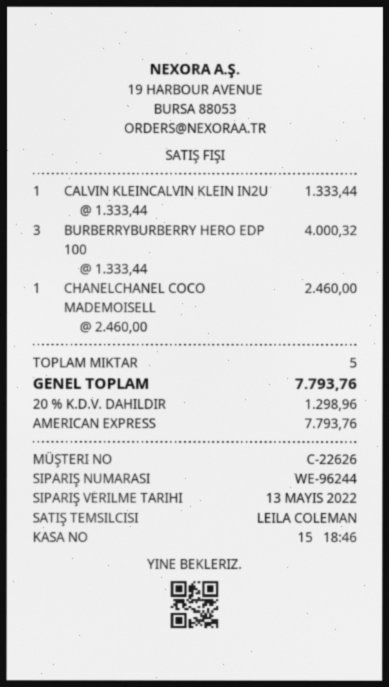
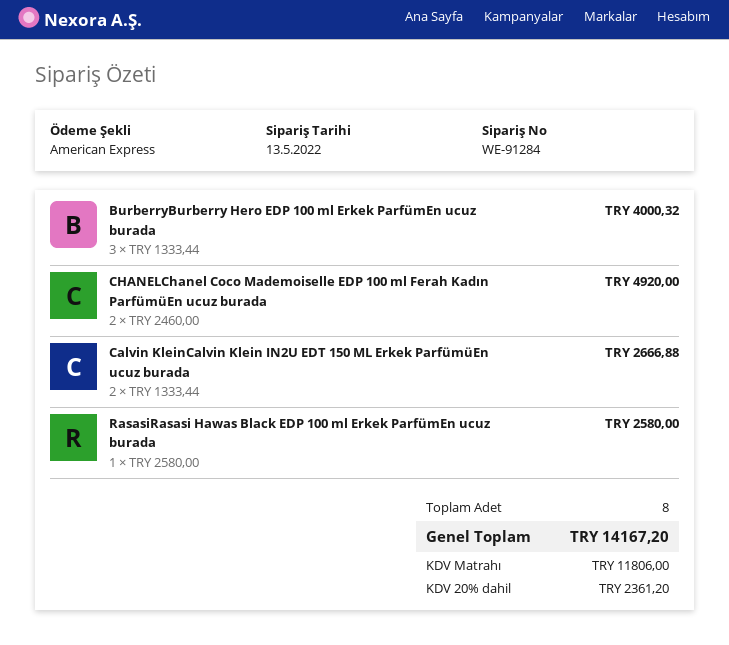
order number: WE-96244 -> WE-91284
CALVIN KLEINCALVIN KLEIN IN2U: 1 x 1333.44 = 1333.44 -> 2 x 1333.44 = 2666.88
CHANELCHANEL COCO MADEMOISELL: 1 x 2460.00 = 2460.00 -> 2 x 2460.00 = 4920.00
RasasiRasasi Hawas Black EDP 100 ml Erkek ParfümEn ucuz burada: none -> 1 x 2580.00 = 2580.00
total quantity: 5 -> 8
tax: 20% = 1298.96 -> 20% = 2361.20
total: 7793.76 -> 14167.20

